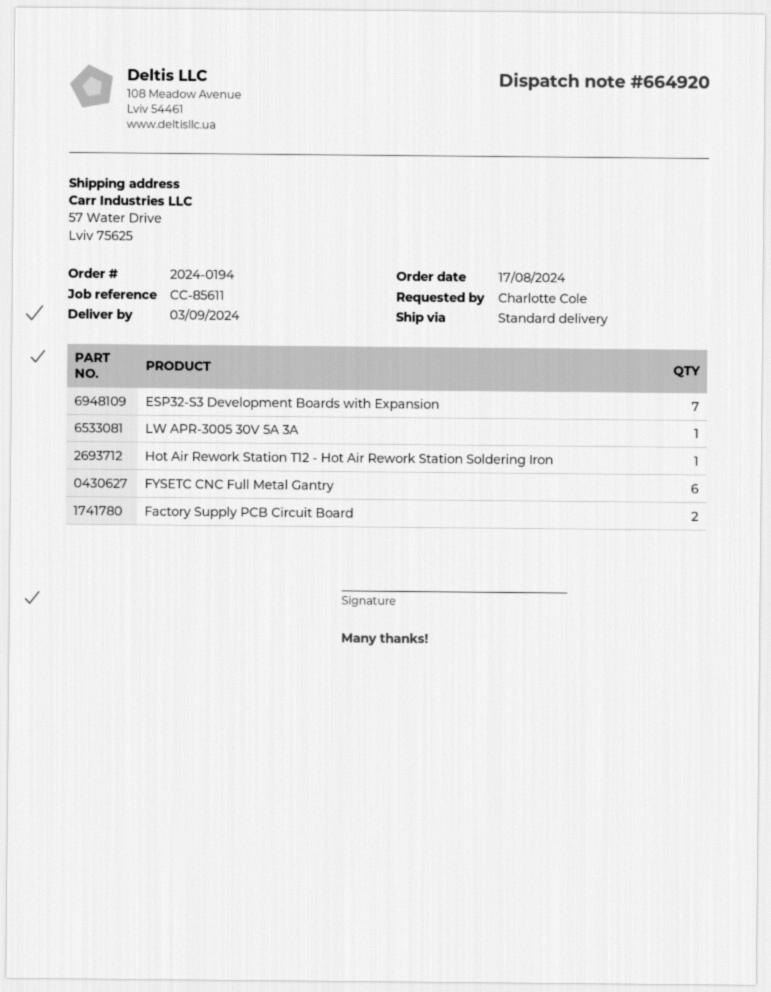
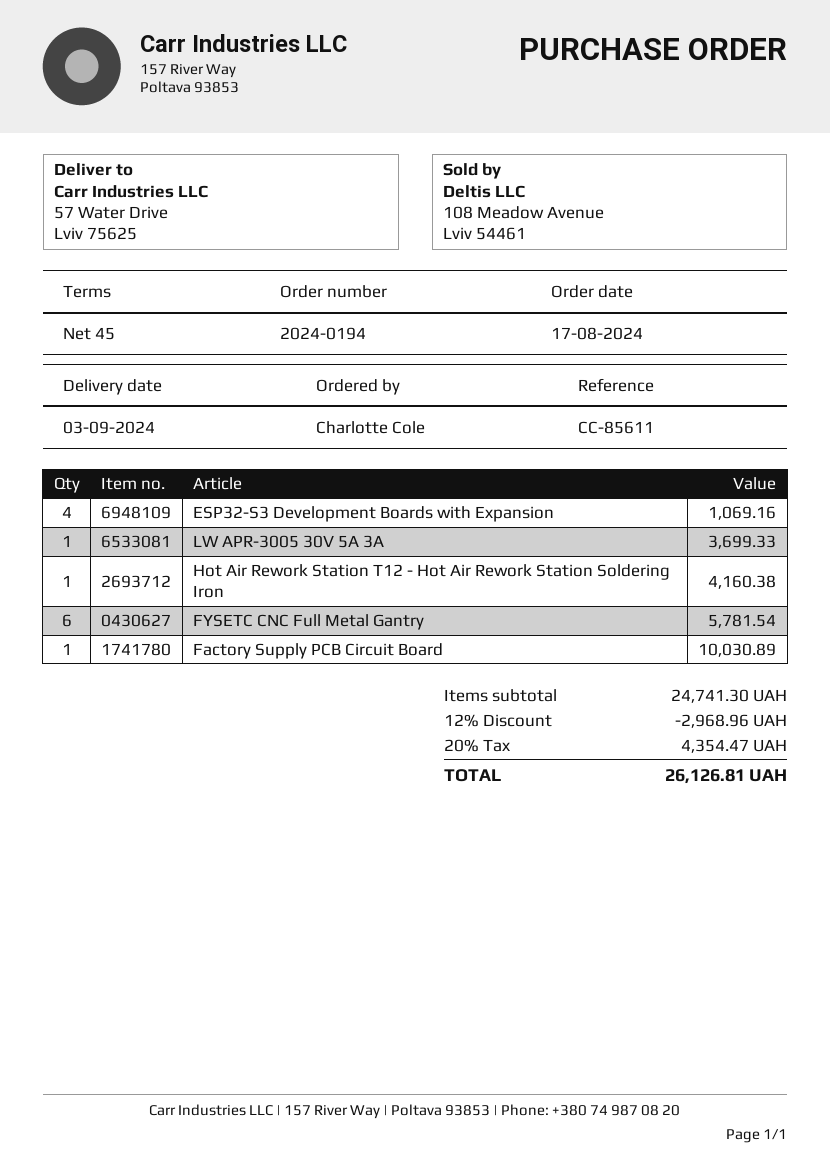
ESP32-S3 Development Boards with Expansion: 7 -> 4
Factory Supply PCB Circuit Board: 2 -> 1

